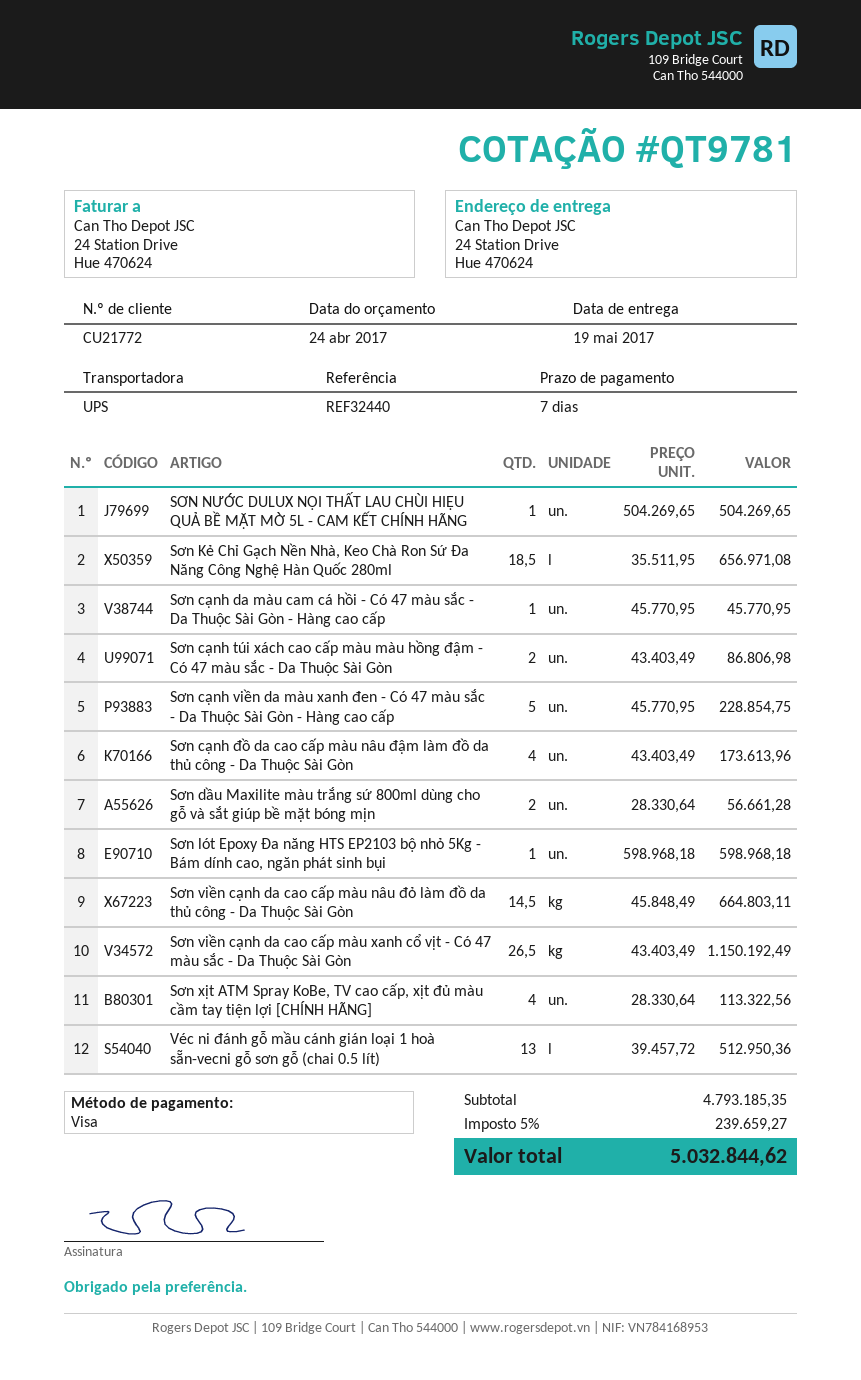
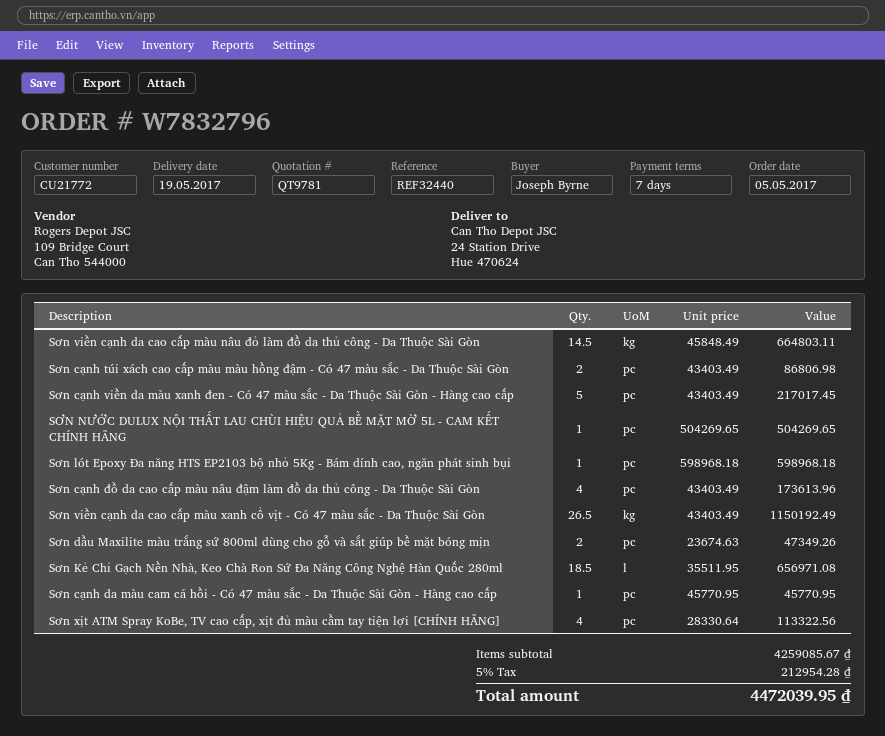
Sơn cạnh viền da màu xanh đen - Có 47 màu sắc - Da Thuộc Sài Gòn - Hàng cao cấp: 5 x 45770.95 = 228854.75 -> 5 x 43403.49 = 217017.45
Sơn dầu Maxilite màu trắng sứ 800ml dùng cho gỗ và sắt giúp bề mặt bóng mịn: 2 x 28330.64 = 56661.28 -> 2 x 23674.63 = 47349.26
Véc ni đánh gỗ mầu cánh gián loại 1 hoà sẵn-vecni gỗ sơn gỗ (chai 0.5 lít): 13 x 39457.72 = 512950.36 -> none
subtotal: 4793185.35 -> 4259085.67
tax: 5% = 239659.27 -> 5% = 212954.28
total: 5032844.62 -> 4472039.95

